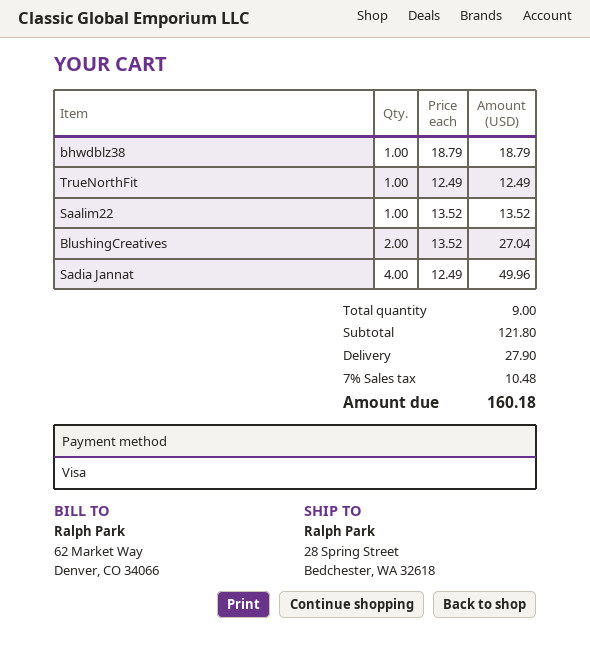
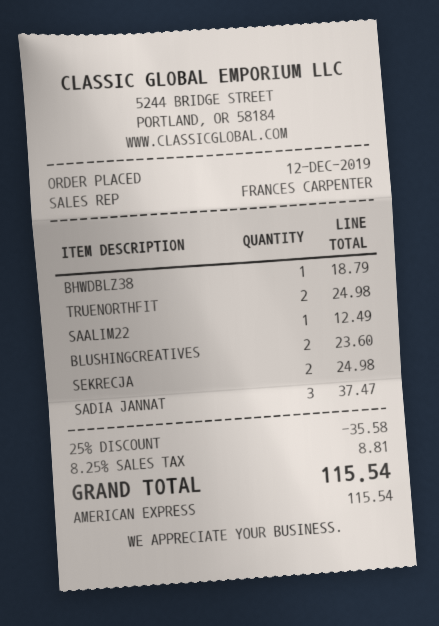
payment method: Visa -> American Express
TrueNorthFit: 1 for 12.49 -> 2 for 24.98
Saalim22: 1 for 13.52 -> 1 for 12.49
BlushingCreatives: 2 for 27.04 -> 2 for 23.60
Sadia Jannat: 4 for 49.96 -> 3 for 37.47
SEKRECJA: none -> 2 for 24.98
discount: none -> 25% = 35.58
shipping: 27.90 -> none
tax: 7% = 10.48 -> 8.25% = 8.81
total: 160.18 -> 115.54

